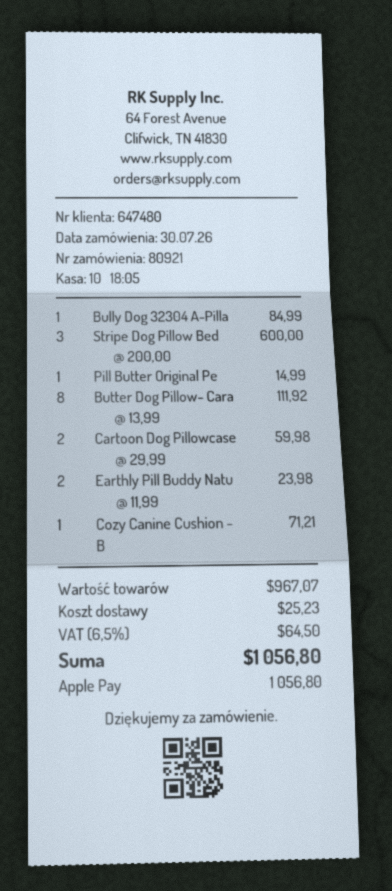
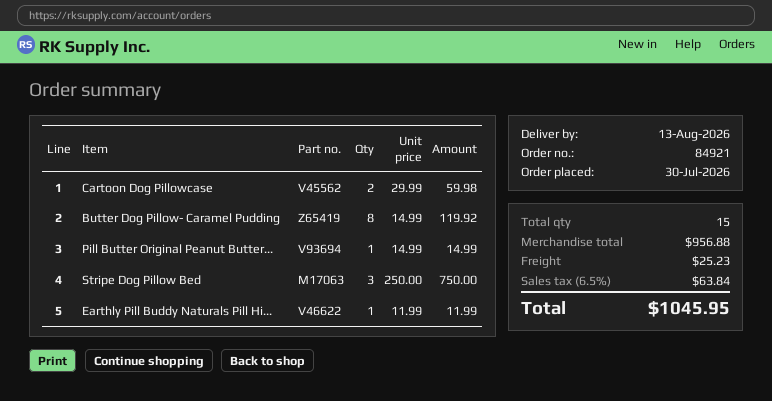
order number: 80921 -> 84921
Bully Dog 32304 A-Pilla: 1 x 84.99 = 84.99 -> none
Stripe Dog Pillow Bed: 3 x 200.00 = 600.00 -> 3 x 250.00 = 750.00
Butter Dog Pillow- Cara: 8 x 13.99 = 111.92 -> 8 x 14.99 = 119.92
Earthly Pill Buddy Natu: 2 x 11.99 = 23.98 -> 1 x 11.99 = 11.99
Cozy Canine Cushion - B: 1 x 71.21 = 71.21 -> none
subtotal: 967.07 -> 956.88
tax: 6.5% = 64.50 -> 6.5% = 63.84
total: 1056.80 -> 1045.95

